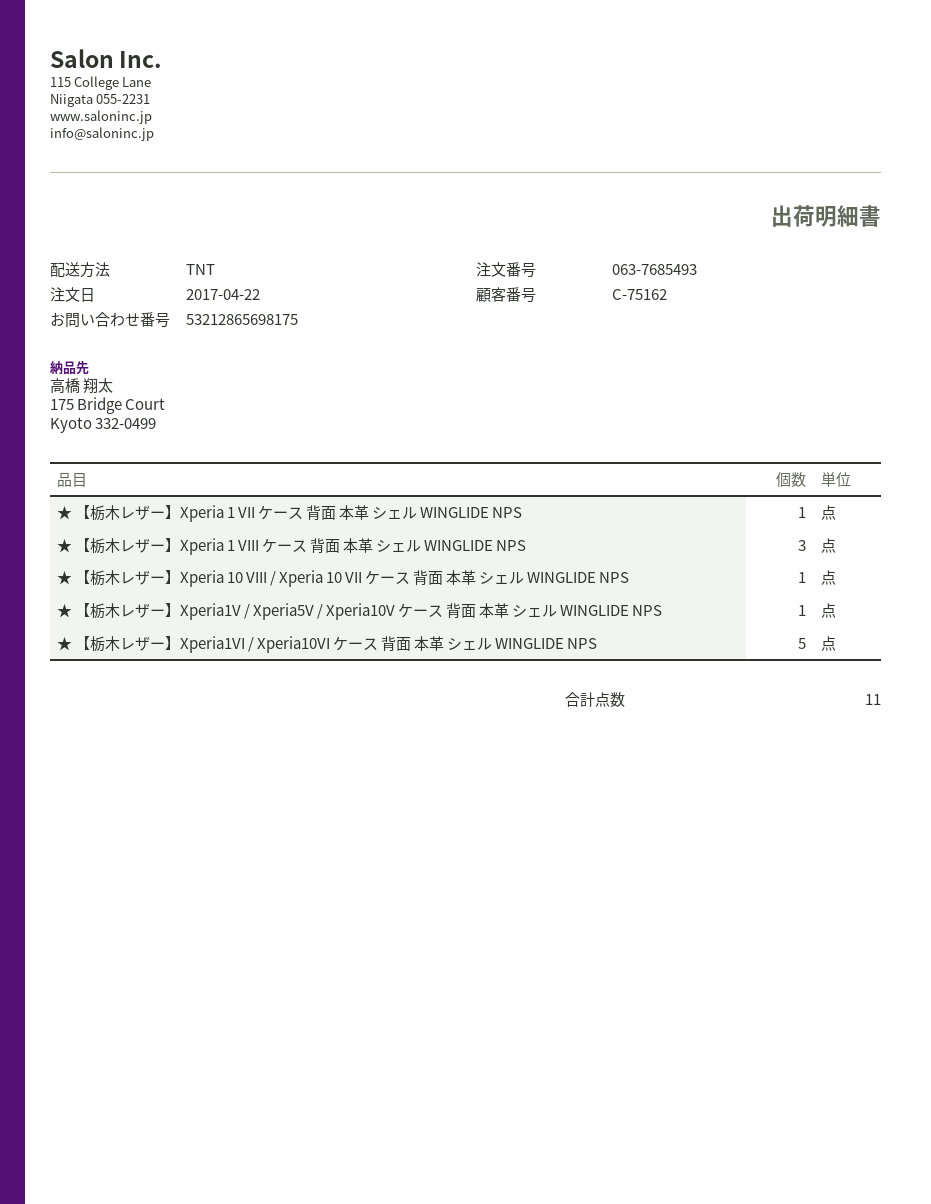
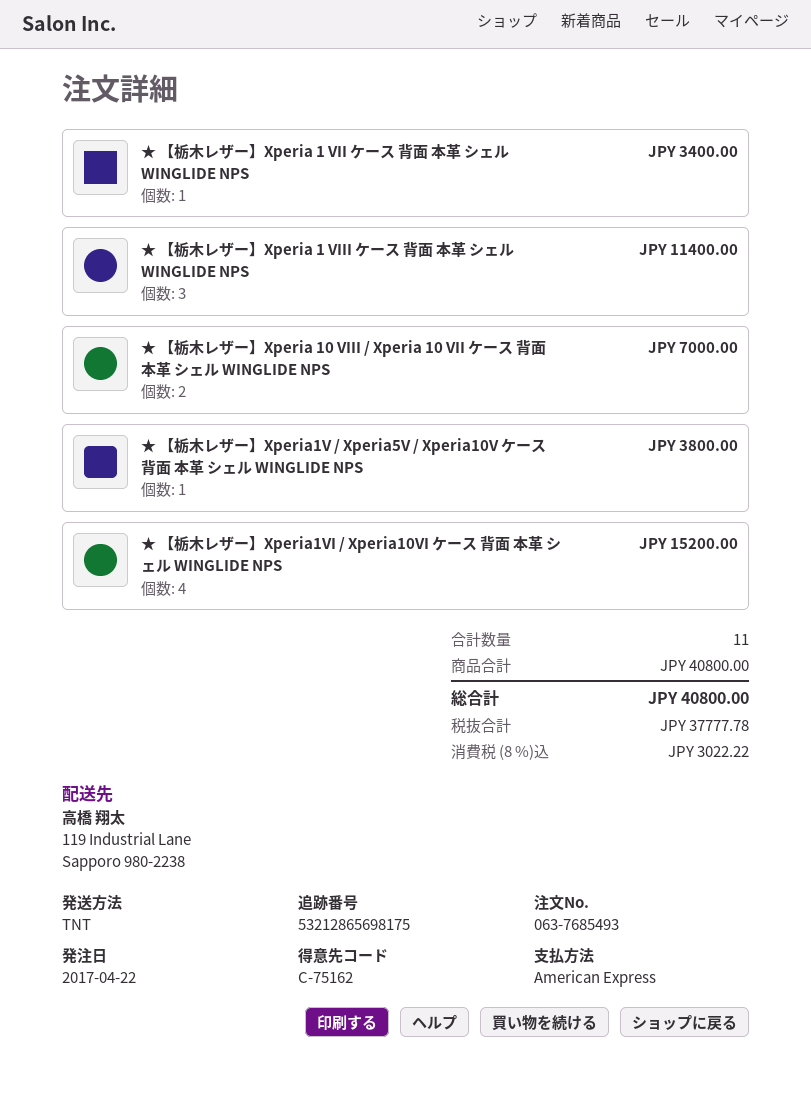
ship to: 175 Bridge Court, Kyoto 332-0499 -> 119 Industrial Lane, Sapporo 980-2238
★ 【栃木レザー】Xperia 10 VIII / Xperia 10 VII ケース 背面 本革 シェル WINGLIDE NPS: 1 -> 2
★ 【栃木レザー】Xperia1VI / Xperia10VI ケース 背面 本革 シェル WINGLIDE NPS: 5 -> 4

